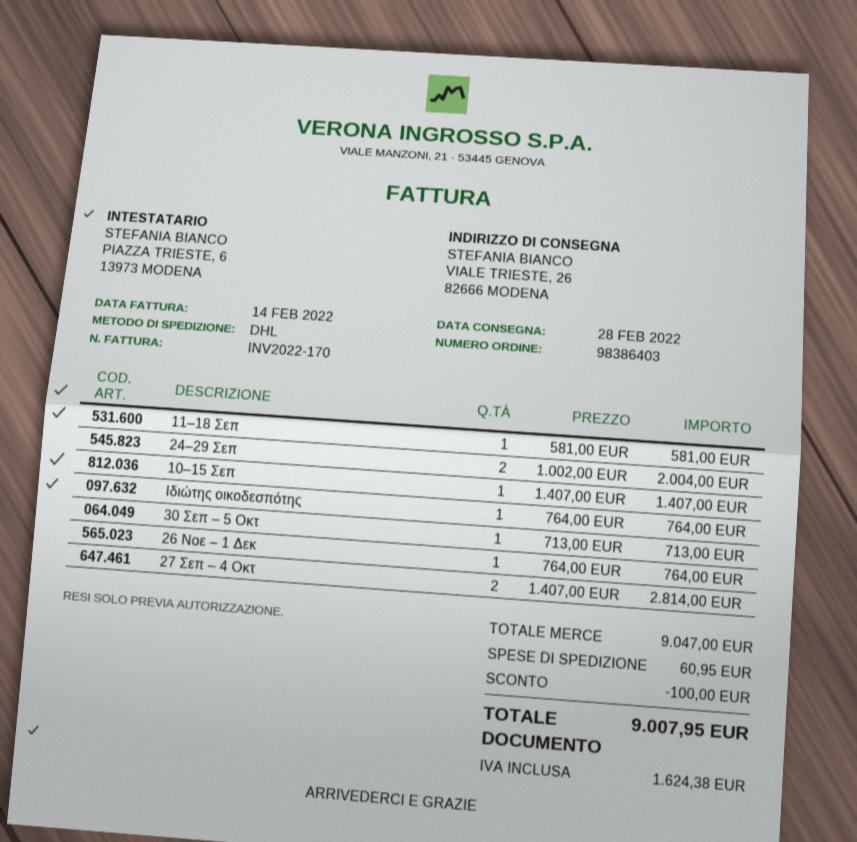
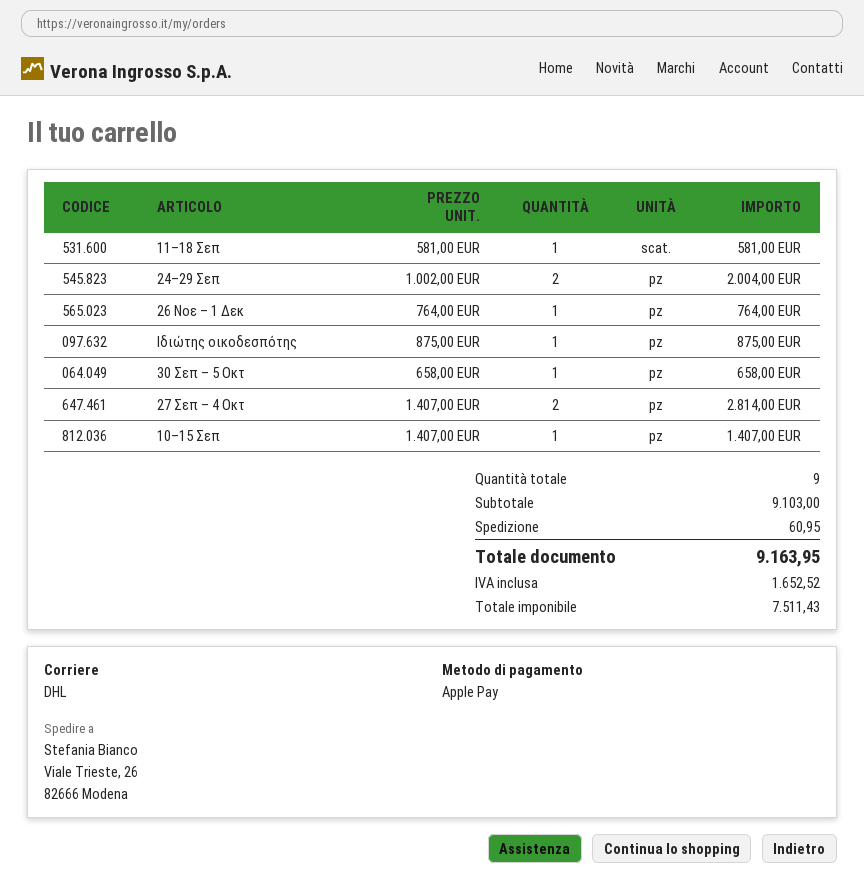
Ιδιώτης οικοδεσπότης: 1 x 764.00 = 764.00 -> 1 x 875.00 = 875.00
30 Σεπ – 5 Οκτ: 1 x 713.00 = 713.00 -> 1 x 658.00 = 658.00
subtotal: 9047.00 -> 9103.00
discount: 100.00 -> none
tax: 1624.38 -> 1652.52
total: 9007.95 -> 9163.95

